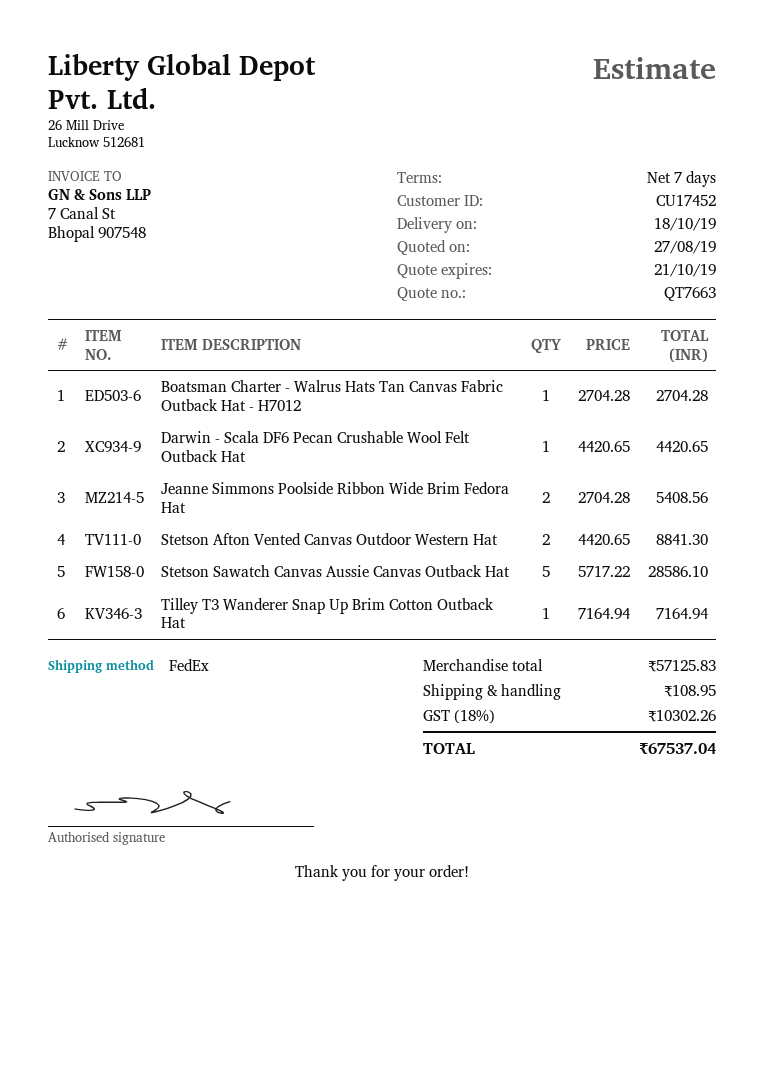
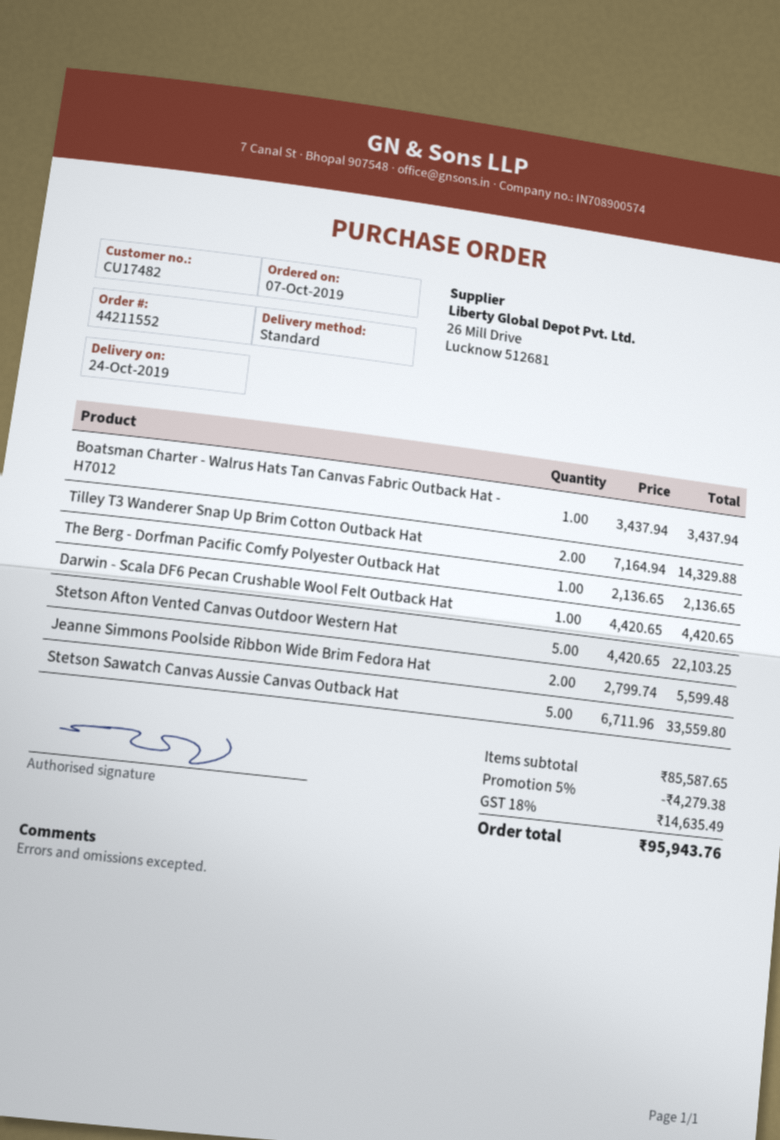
delivery date: 2019-10-18 -> 2019-10-24
customer number: CU17452 -> CU17482
shipping method: FedEx -> standard
Boatsman Charter - Walrus Hats Tan Canvas Fabric Outback Hat - H7012: 1 x 2704.28 = 2704.28 -> 1 x 3437.94 = 3437.94
Jeanne Simmons Poolside Ribbon Wide Brim Fedora Hat: 2 x 2704.28 = 5408.56 -> 2 x 2799.74 = 5599.48
Stetson Afton Vented Canvas Outdoor Western Hat: 2 x 4420.65 = 8841.30 -> 5 x 4420.65 = 22103.25
Stetson Sawatch Canvas Aussie Canvas Outback Hat: 5 x 5717.22 = 28586.10 -> 5 x 6711.96 = 33559.80
Tilley T3 Wanderer Snap Up Brim Cotton Outback Hat: 1 x 7164.94 = 7164.94 -> 2 x 7164.94 = 14329.88
The Berg - Dorfman Pacific Comfy Polyester Outback Hat: none -> 1 x 2136.65 = 2136.65
subtotal: 57125.83 -> 85587.65
discount: none -> 5% = 4279.38
shipping: 108.95 -> none
tax: 18% = 10302.26 -> 18% = 14635.49
total: 67537.04 -> 95943.76

